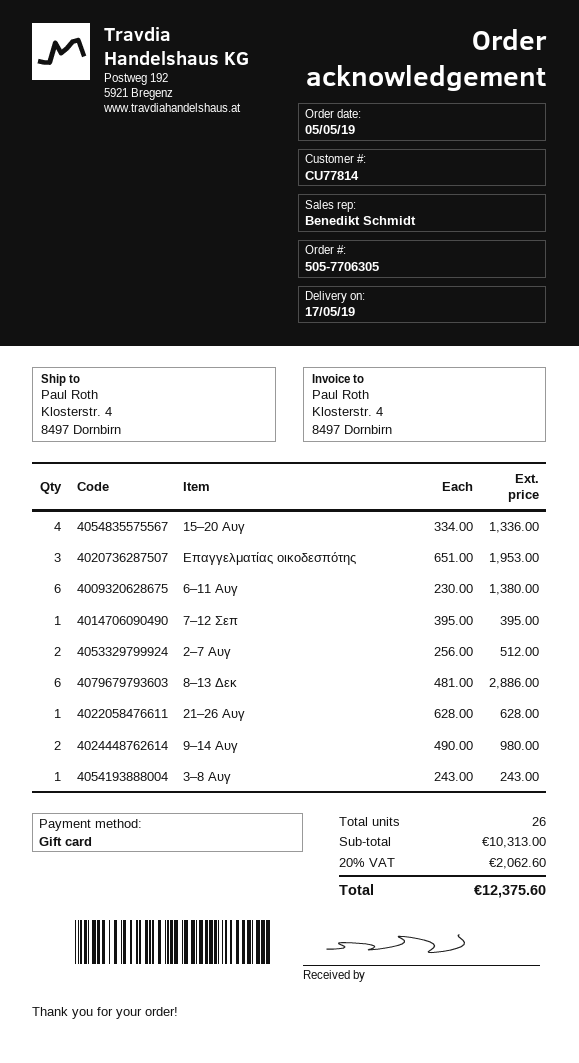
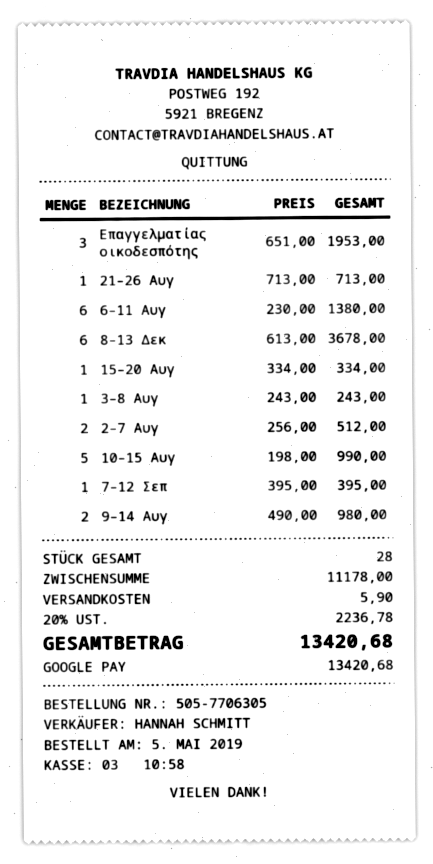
sales rep: Benedikt Schmidt -> HANNAH SCHMITT
payment method: gift card -> Google Pay
15–20 Αυγ: 4 x 334.00 = 1336.00 -> 1 x 334.00 = 334.00
8–13 Δεκ: 6 x 481.00 = 2886.00 -> 6 x 613.00 = 3678.00
21–26 Αυγ: 1 x 628.00 = 628.00 -> 1 x 713.00 = 713.00
10–15 Αυγ: none -> 5 x 198.00 = 990.00
total quantity: 26 -> 28
subtotal: 10313.00 -> 11178.00
shipping: none -> 5.90
tax: 20% = 2062.60 -> 20% = 2236.78
total: 12375.60 -> 13420.68

